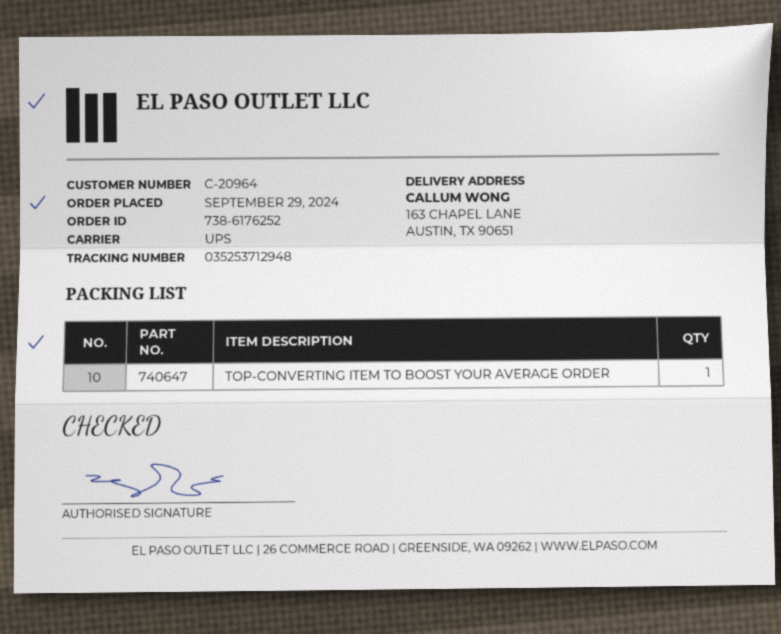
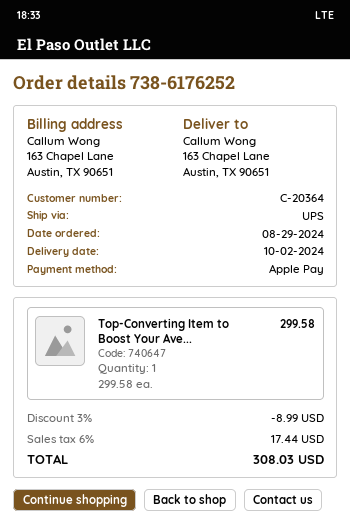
order date: 2024-09-29 -> 2024-08-29
customer number: C-20964 -> C-20364

